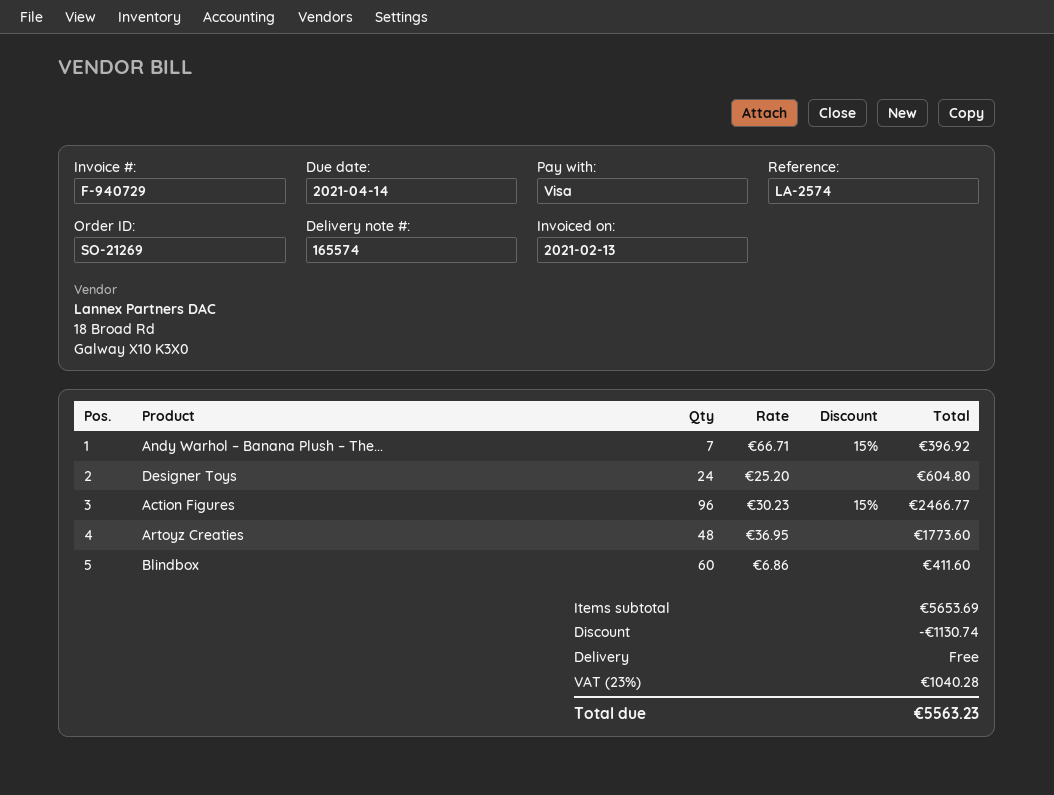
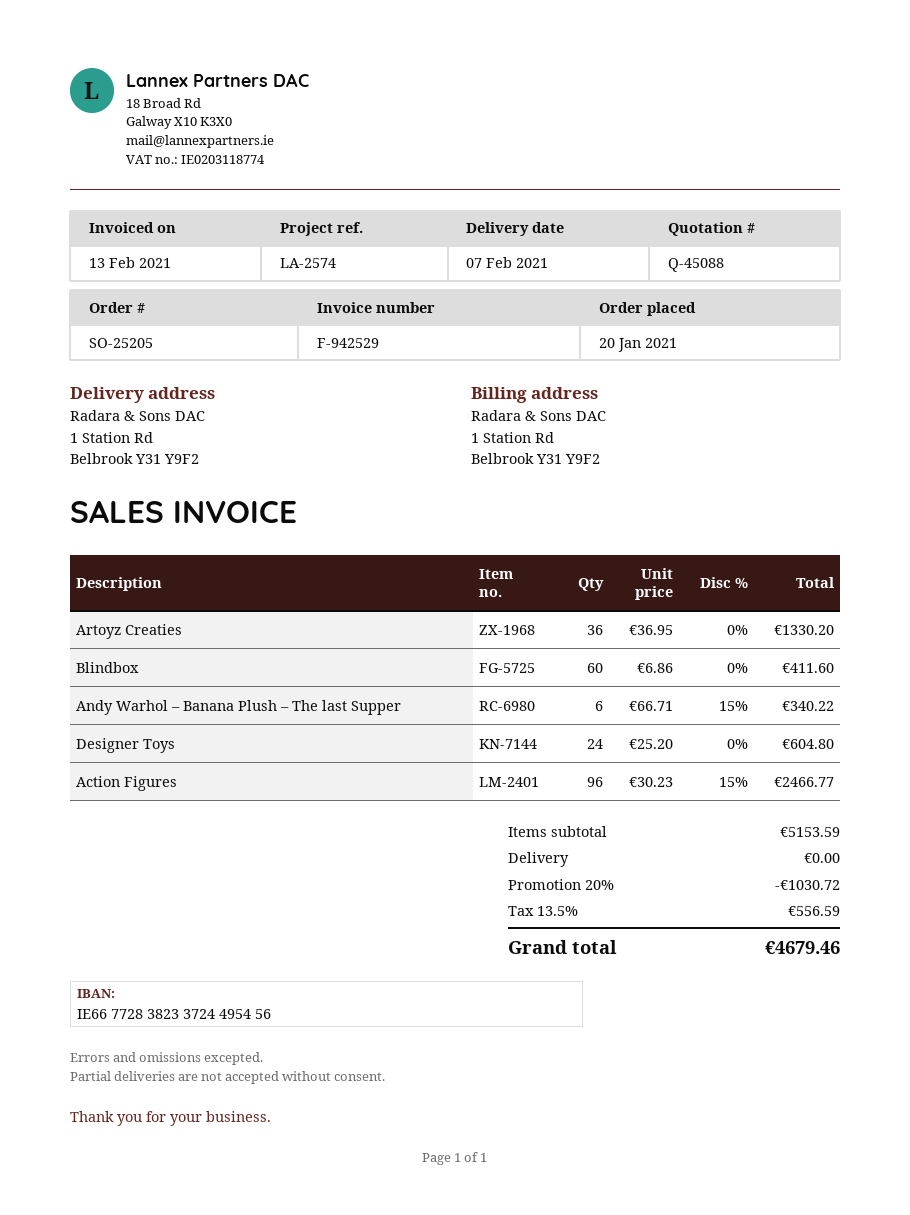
order number: SO-21269 -> SO-25205
invoice number: F-940729 -> F-942529
Andy Warhol – Banana Plush – The...: 7 x 66.71 - 15% = 396.92 -> 6 x 66.71 - 15% = 340.22
Artoyz Creaties: 48 x 36.95 = 1773.60 -> 36 x 36.95 = 1330.20
subtotal: 5653.69 -> 5153.59
discount: 1130.74 -> 1030.72
tax: 23% = 1040.28 -> 13.5% = 556.59
total: 5563.23 -> 4679.46

